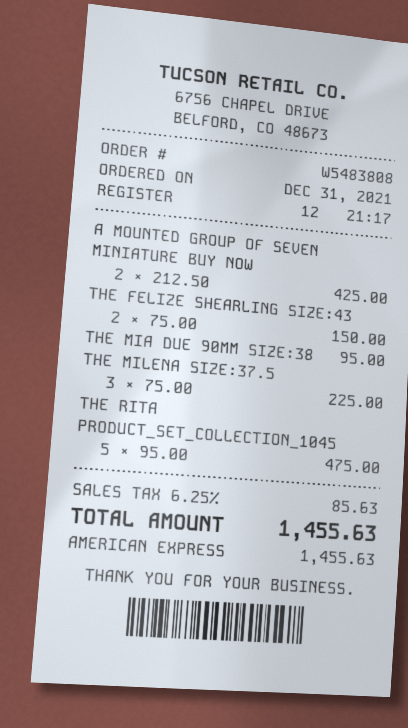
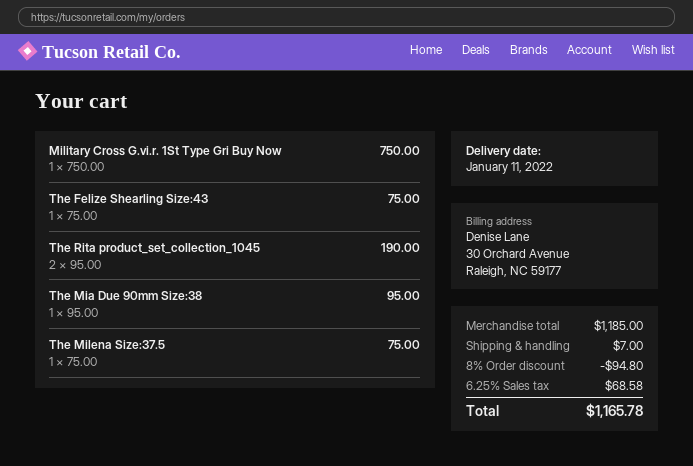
A MOUNTED GROUP OF SEVEN MINIATURE BUY NOW: 2 x 212.50 = 425.00 -> none
THE FELIZE SHEARLING SIZE:43: 2 x 75.00 = 150.00 -> 1 x 75.00 = 75.00
THE MILENA SIZE:37.5: 3 x 75.00 = 225.00 -> 1 x 75.00 = 75.00
THE RITA PRODUCT_SET_COLLECTION_1045: 5 x 95.00 = 475.00 -> 2 x 95.00 = 190.00
Military Cross G.vi.r. 1St Type Gri Buy Now: none -> 1 x 750.00 = 750.00
discount: none -> 8% = 94.80
shipping: none -> 7.00
tax: 6.25% = 85.63 -> 6.25% = 68.58
total: 1455.63 -> 1165.78

